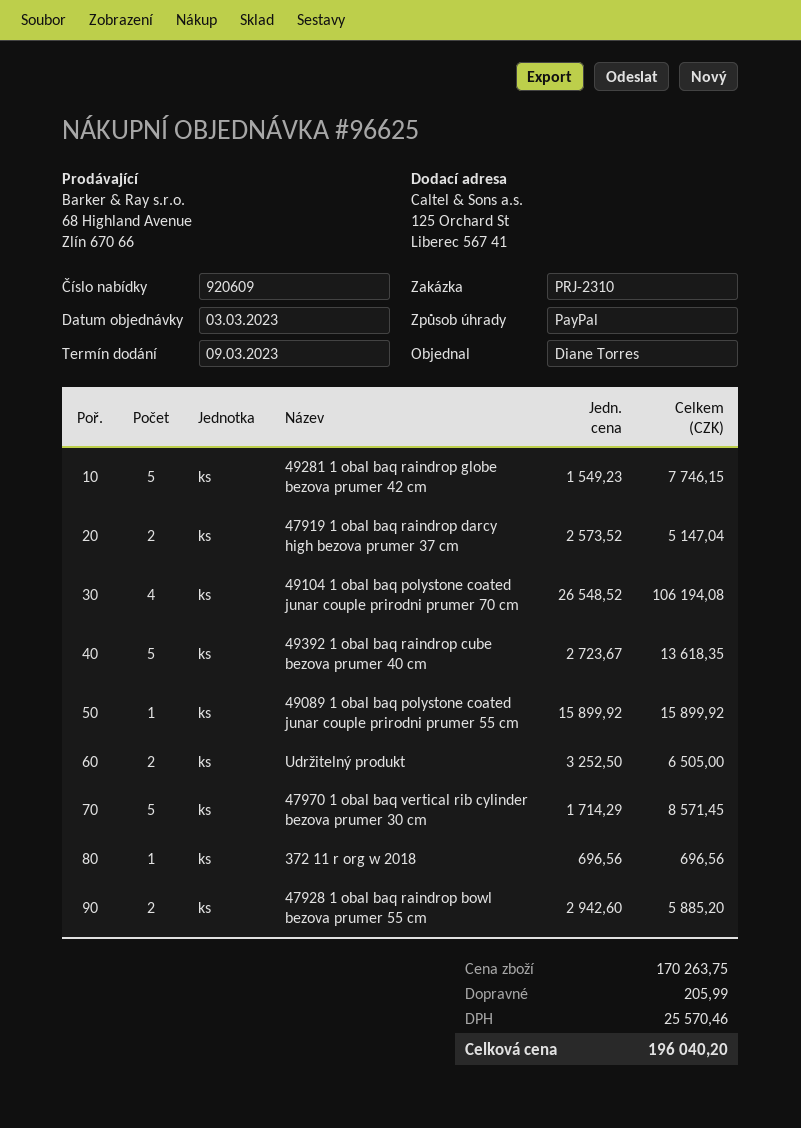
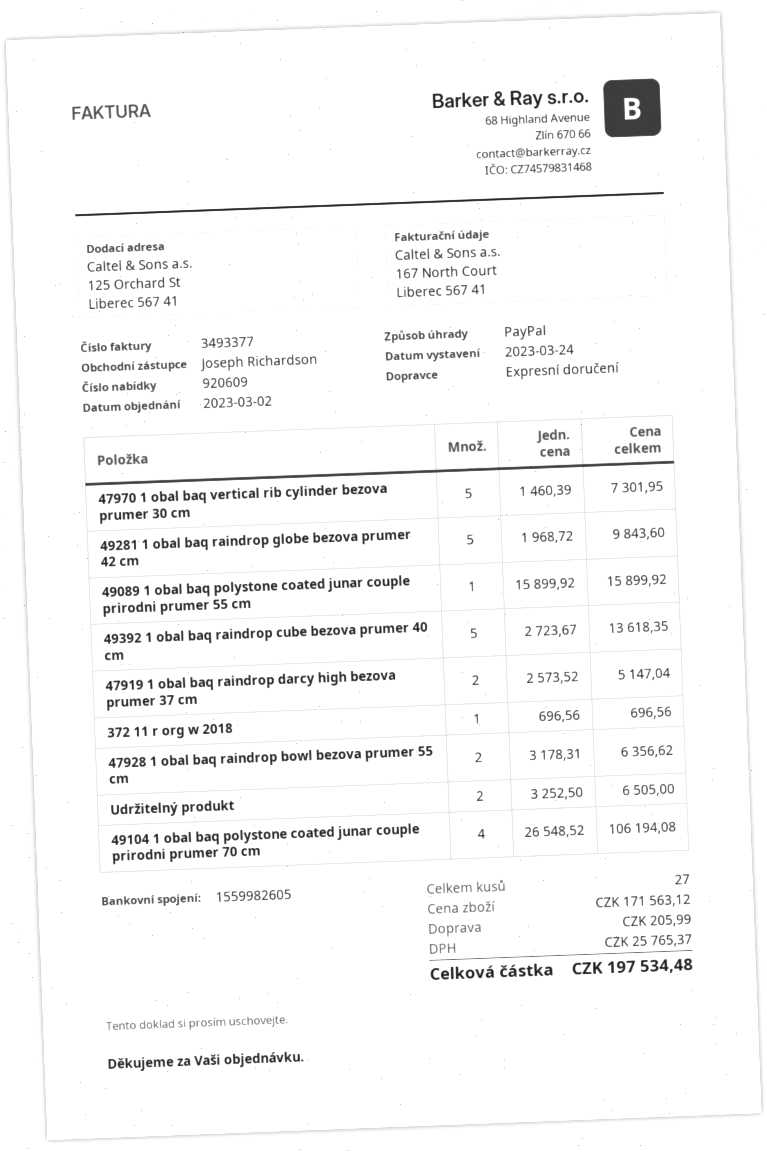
order date: 2023-03-03 -> 2023-03-02
49281 1 obal baq raindrop globe bezova prumer 42 cm: 5 x 1549.23 = 7746.15 -> 5 x 1968.72 = 9843.60
47970 1 obal baq vertical rib cylinder bezova prumer 30 cm: 5 x 1714.29 = 8571.45 -> 5 x 1460.39 = 7301.95
47928 1 obal baq raindrop bowl bezova prumer 55 cm: 2 x 2942.60 = 5885.20 -> 2 x 3178.31 = 6356.62
subtotal: 170263.75 -> 171563.12
tax: 25570.46 -> 25765.37
total: 196040.20 -> 197534.48

